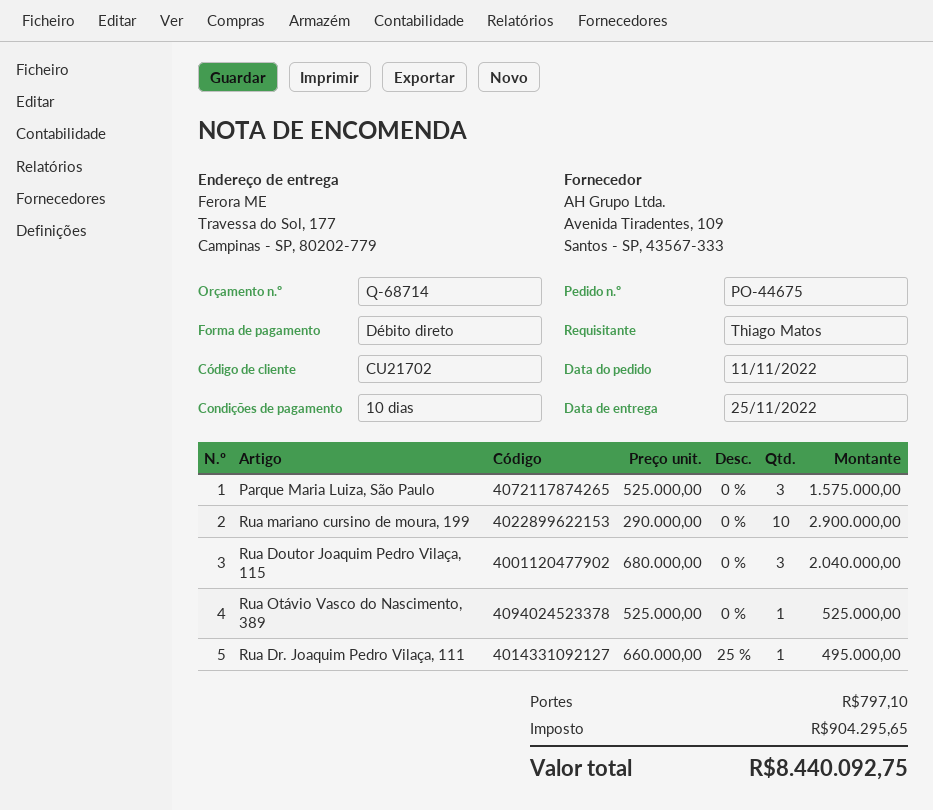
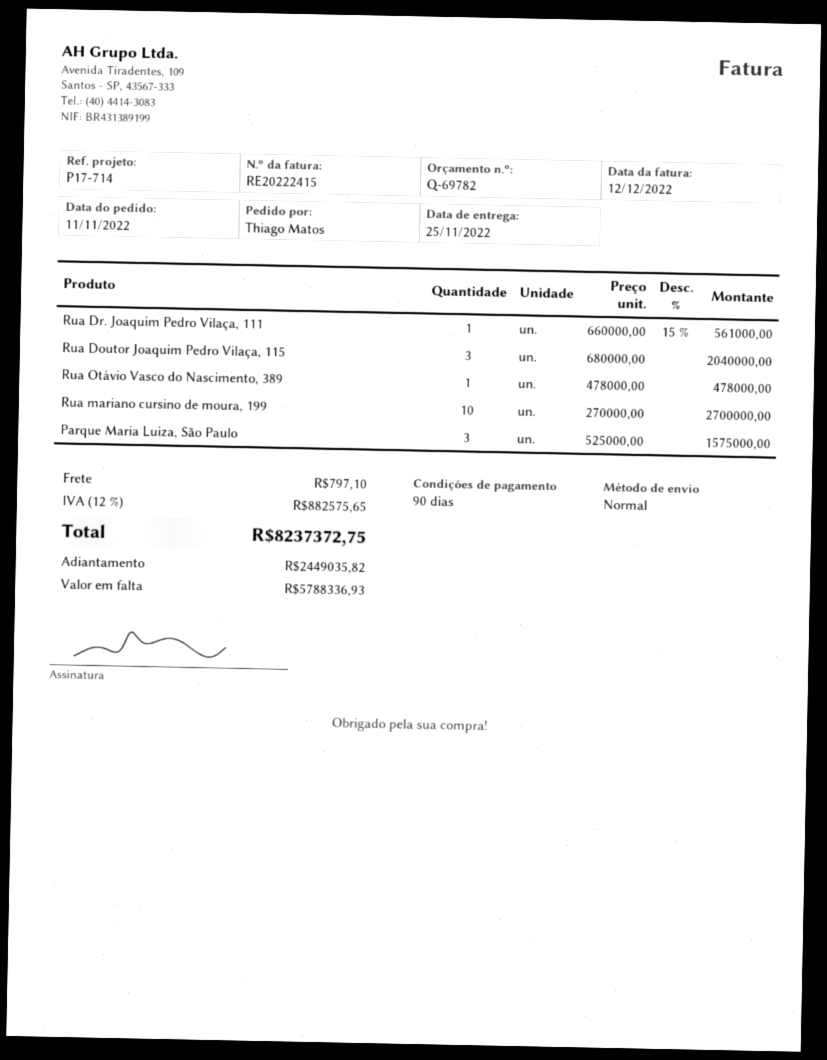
quote number: Q-68714 -> Q-69782
payment terms: 10 days -> 90 days
Rua mariano cursino de moura, 199: 10 x 290000.00 = 2900000.00 -> 10 x 270000.00 = 2700000.00
Rua Otávio Vasco do Nascimento, 389: 1 x 525000.00 = 525000.00 -> 1 x 478000.00 = 478000.00
Rua Dr. Joaquim Pedro Vilaça, 111: 1 x 660000.00 - 25% = 495000.00 -> 1 x 660000.00 - 15% = 561000.00
tax: 904295.65 -> 882575.65
total: 8440092.75 -> 8237372.75

